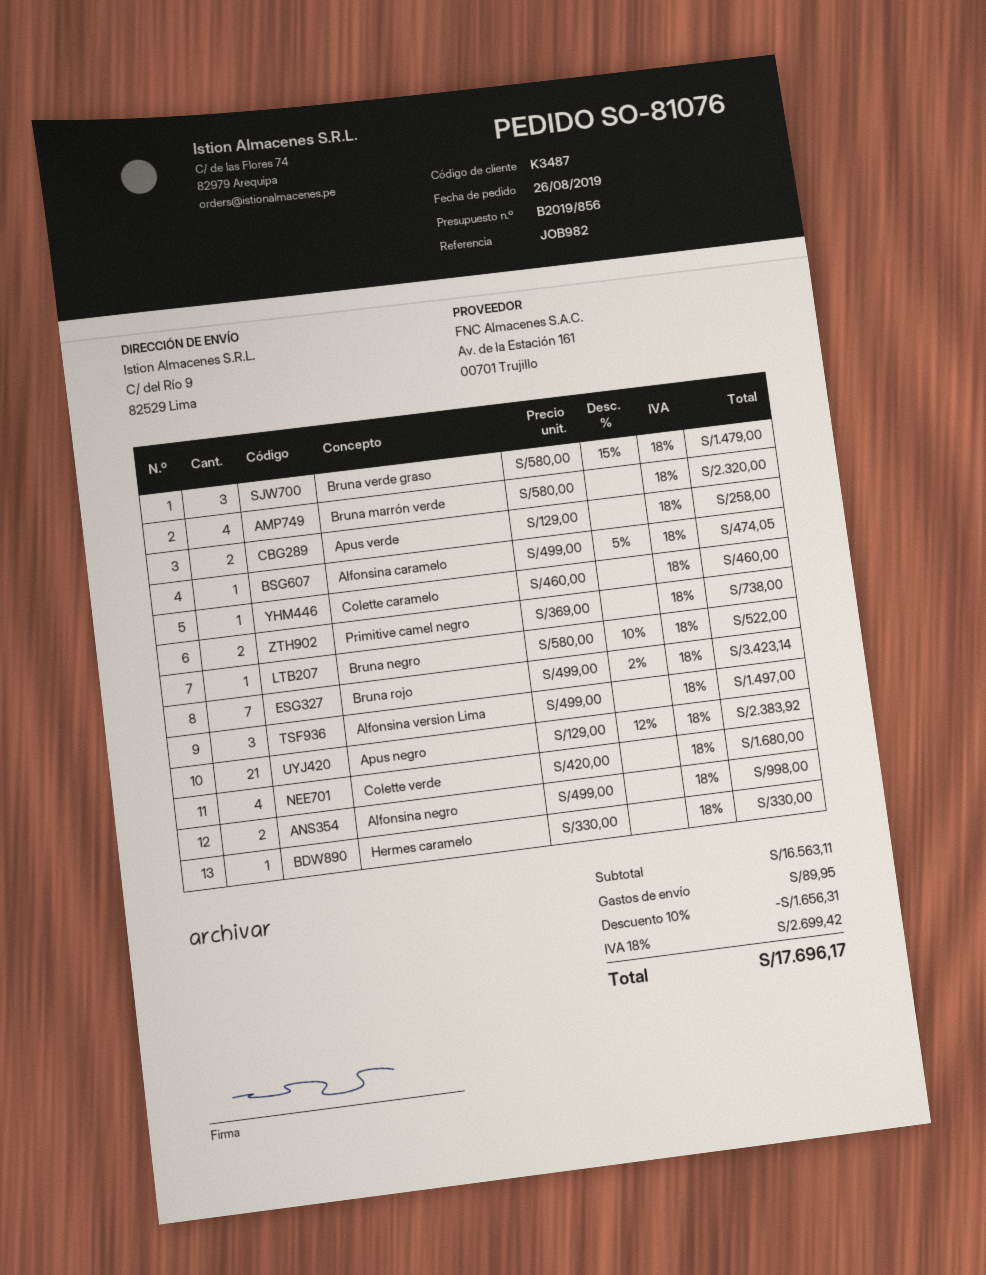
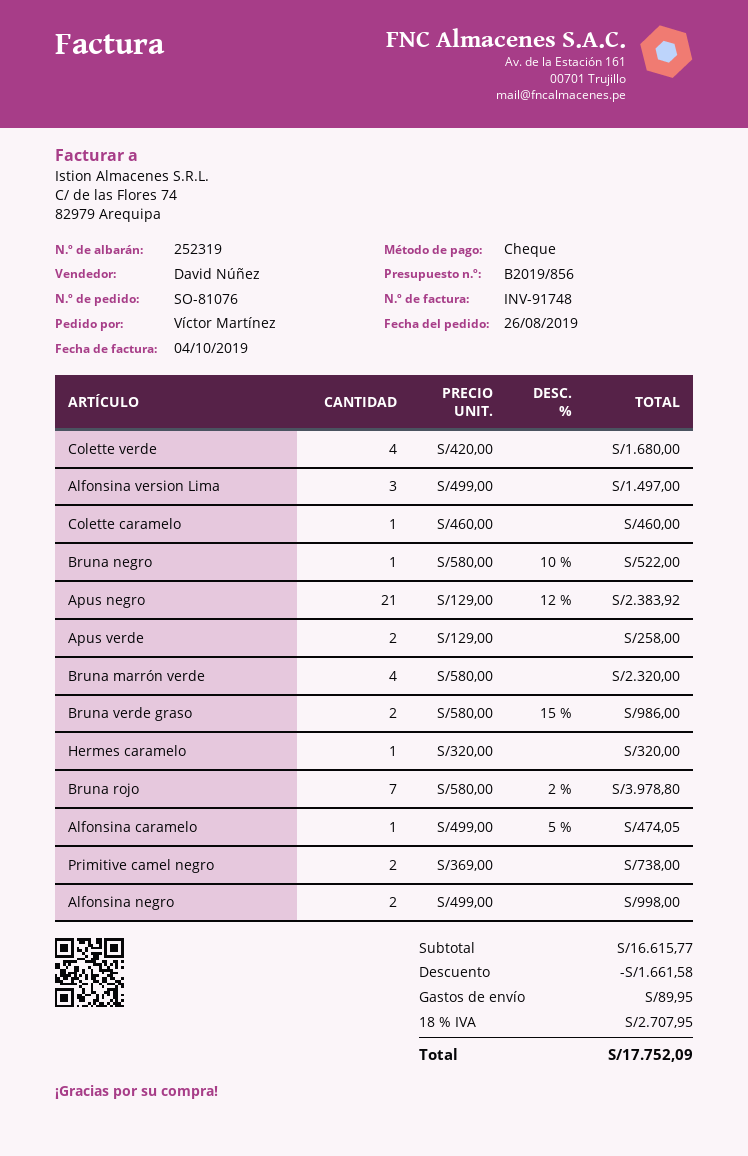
Bruna verde graso: 3 x 580.00 - 15% = 1479.00 -> 2 x 580.00 - 15% = 986.00
Bruna rojo: 7 x 499.00 - 2% = 3423.14 -> 7 x 580.00 - 2% = 3978.80
Hermes caramelo: 1 x 330.00 = 330.00 -> 1 x 320.00 = 320.00
subtotal: 16563.11 -> 16615.77
discount: 1656.31 -> 1661.58
tax: 18% = 2699.42 -> 18% = 2707.95
total: 17696.17 -> 17752.09

